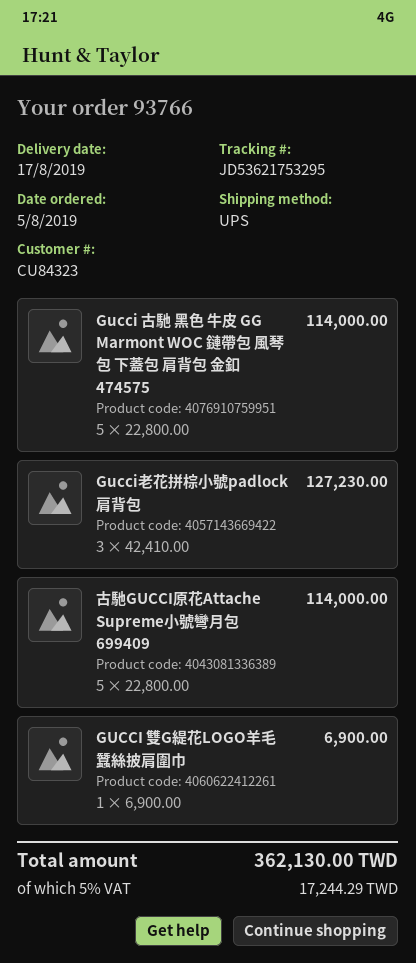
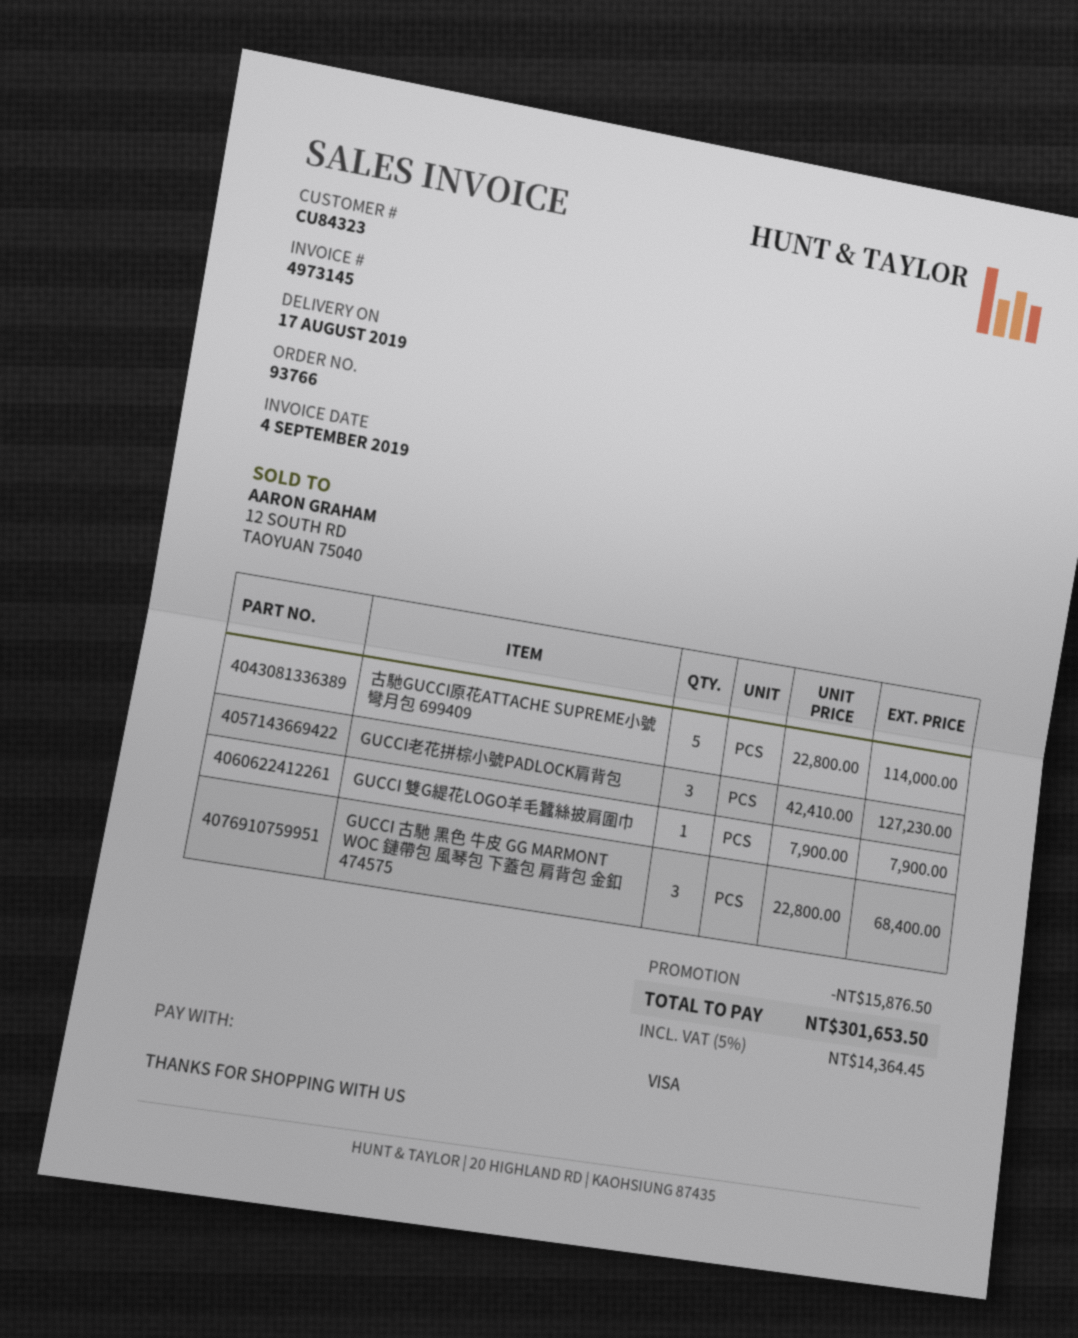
Gucci 古馳 黑色 牛皮 GG Marmont WOC 鏈帶包 風琴包 下蓋包 肩背包 金釦 474575: 5 x 22800.00 = 114000.00 -> 3 x 22800.00 = 68400.00
GUCCI 雙G緹花LOGO羊毛蠶絲披肩圍巾: 1 x 6900.00 = 6900.00 -> 1 x 7900.00 = 7900.00
discount: none -> 15876.50
tax: 5% = 17244.29 -> 5% = 14364.45
total: 362130.00 -> 301653.50

